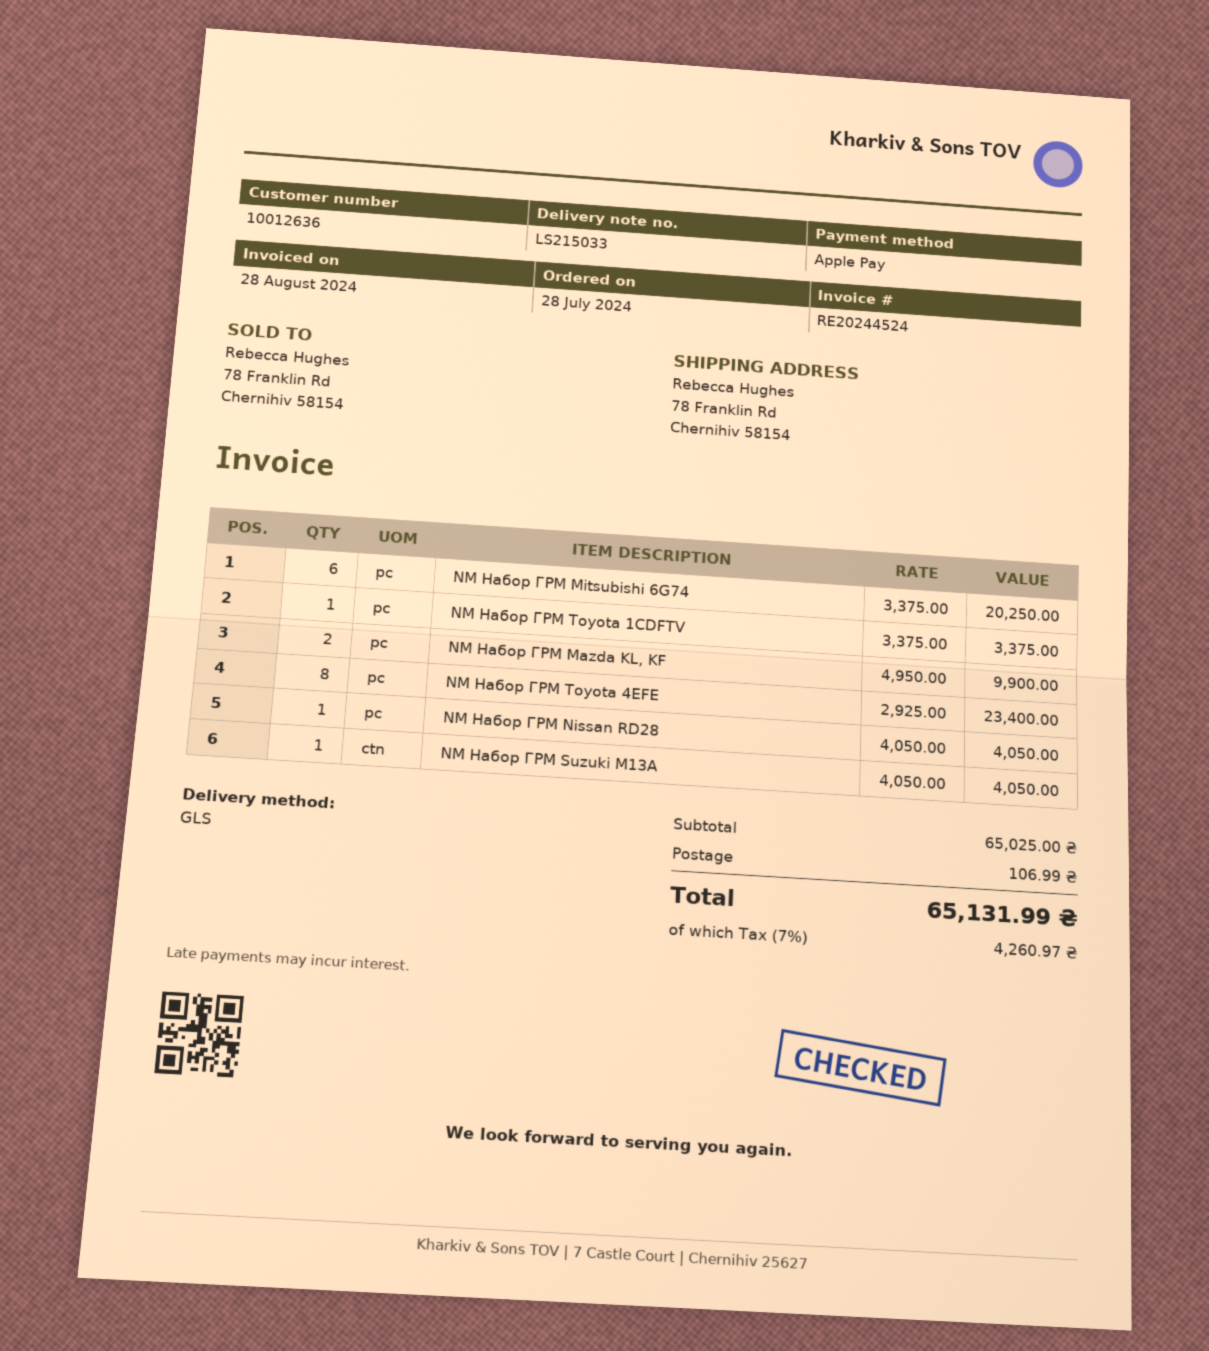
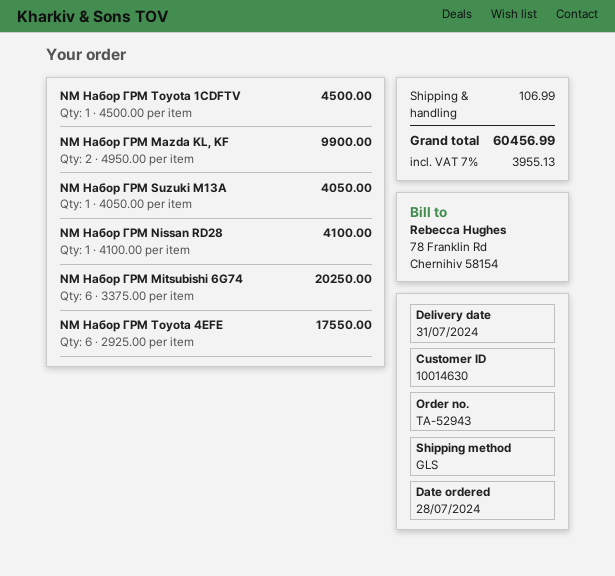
customer number: 10012636 -> 10014630
NM Набор ГРМ Toyota 1CDFTV: 1 x 3375.00 = 3375.00 -> 1 x 4500.00 = 4500.00
NM Набор ГРМ Toyota 4EFE: 8 x 2925.00 = 23400.00 -> 6 x 2925.00 = 17550.00
NM Набор ГРМ Nissan RD28: 1 x 4050.00 = 4050.00 -> 1 x 4100.00 = 4100.00
tax: 7% = 4260.97 -> 7% = 3955.13
total: 65131.99 -> 60456.99

